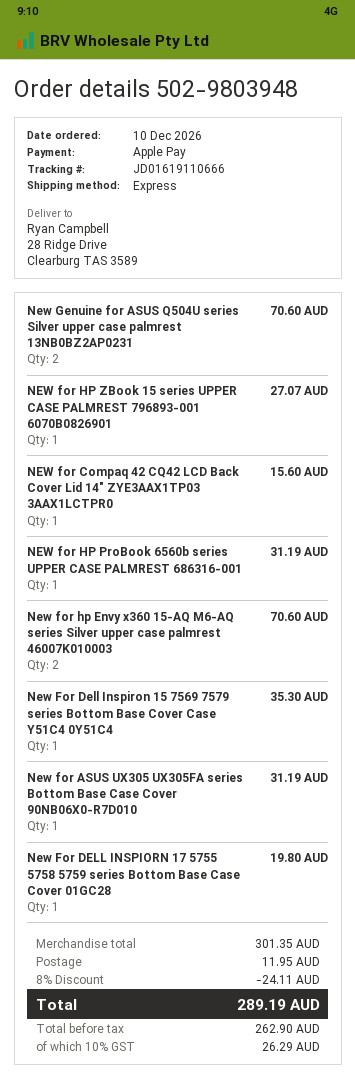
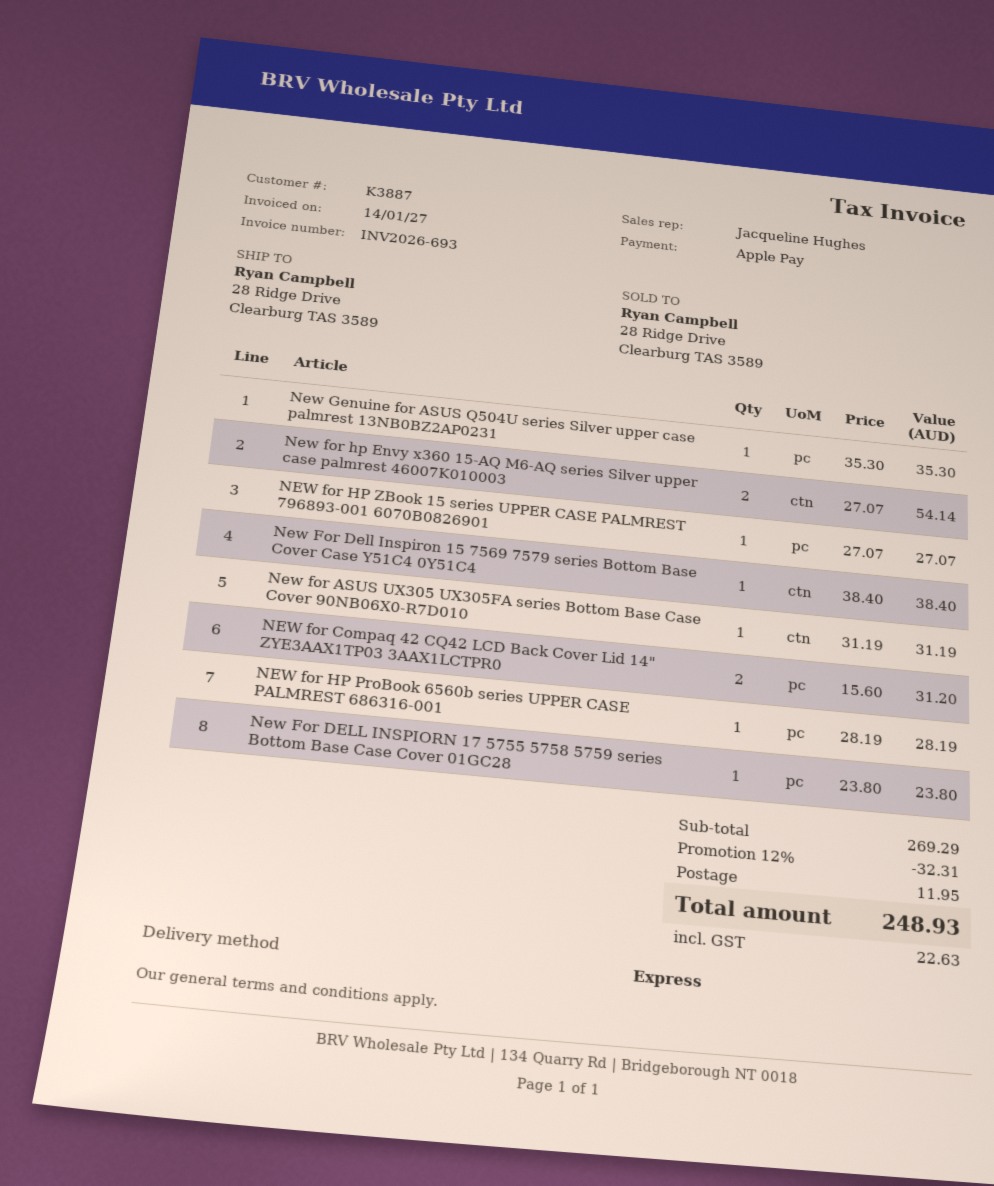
New Genuine for ASUS Q504U series Silver upper case palmrest 13NB0BZ2AP0231: 2 for 70.60 -> 1 for 35.30
NEW for Compaq 42 CQ42 LCD Back Cover Lid 14" ZYE3AAX1TP03 3AAX1LCTPR0: 1 for 15.60 -> 2 for 31.20
NEW for HP ProBook 6560b series UPPER CASE PALMREST 686316-001: 1 for 31.19 -> 1 for 28.19
New for hp Envy x360 15-AQ M6-AQ series Silver upper case palmrest 46007K010003: 2 for 70.60 -> 2 for 54.14
New For Dell Inspiron 15 7569 7579 series Bottom Base Cover Case Y51C4 0Y51C4: 1 for 35.30 -> 1 for 38.40
New For DELL INSPIORN 17 5755 5758 5759 series Bottom Base Case Cover 01GC28: 1 for 19.80 -> 1 for 23.80
subtotal: 301.35 -> 269.29
discount: 8% = 24.11 -> 12% = 32.31
tax: 26.29 -> 22.63
total: 289.19 -> 248.93

